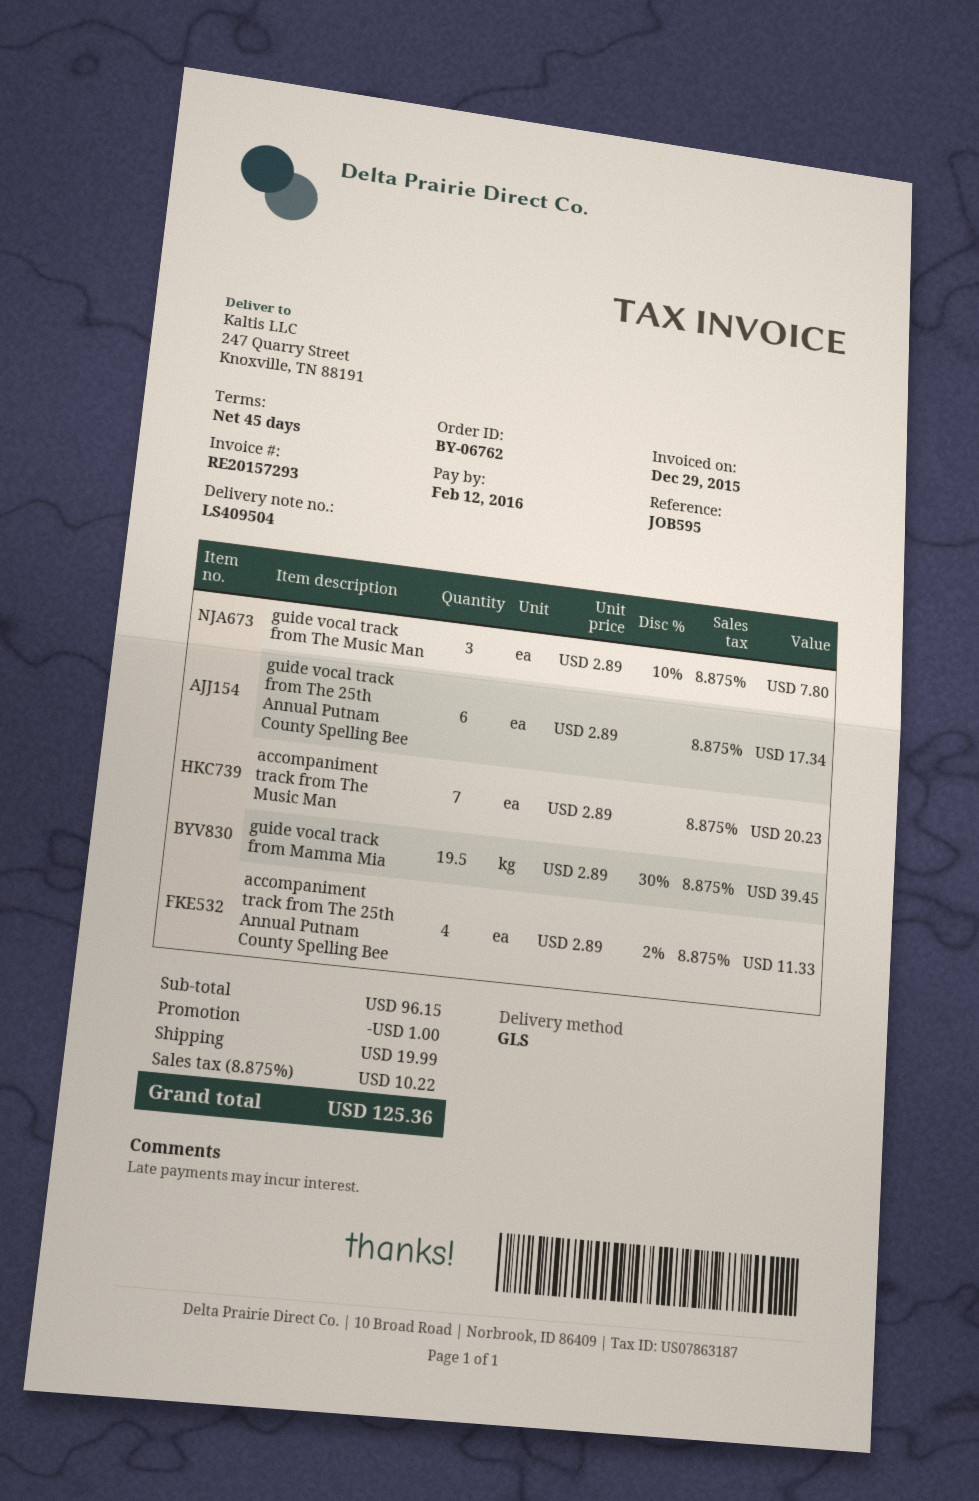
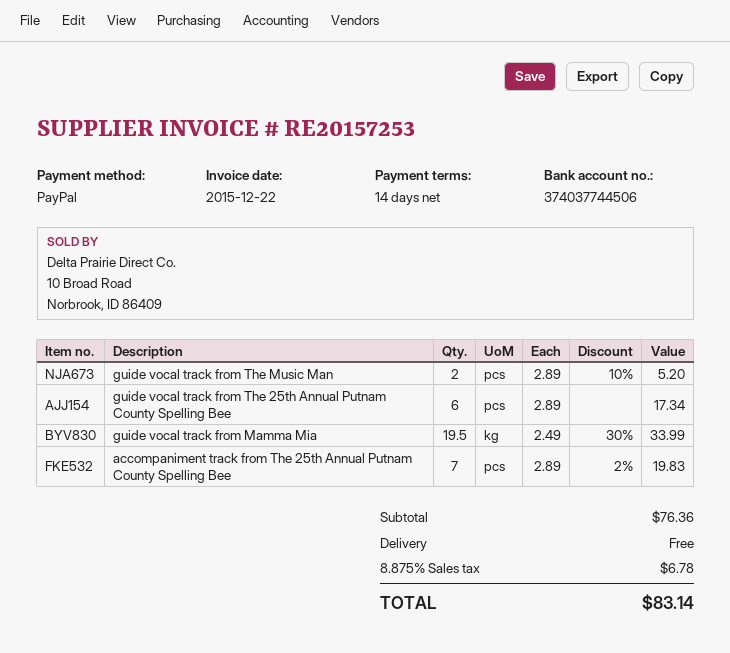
invoice number: RE20157293 -> RE20157253
invoice date: 2015-12-29 -> 2015-12-22
payment terms: 45 days -> 14 days
guide vocal track from The Music Man: 3 x 2.89 - 10% = 7.80 -> 2 x 2.89 - 10% = 5.20
accompaniment track from The Music Man: 7 x 2.89 = 20.23 -> none
guide vocal track from Mamma Mia: 19.5 x 2.89 - 30% = 39.45 -> 19.5 x 2.49 - 30% = 33.99
accompaniment track from The 25th Annual Putnam County Spelling Bee: 4 x 2.89 - 2% = 11.33 -> 7 x 2.89 - 2% = 19.83
subtotal: 96.15 -> 76.36
discount: 1.00 -> none
shipping: 19.99 -> 0.00
tax: 8.875% = 10.22 -> 8.875% = 6.78
total: 125.36 -> 83.14

